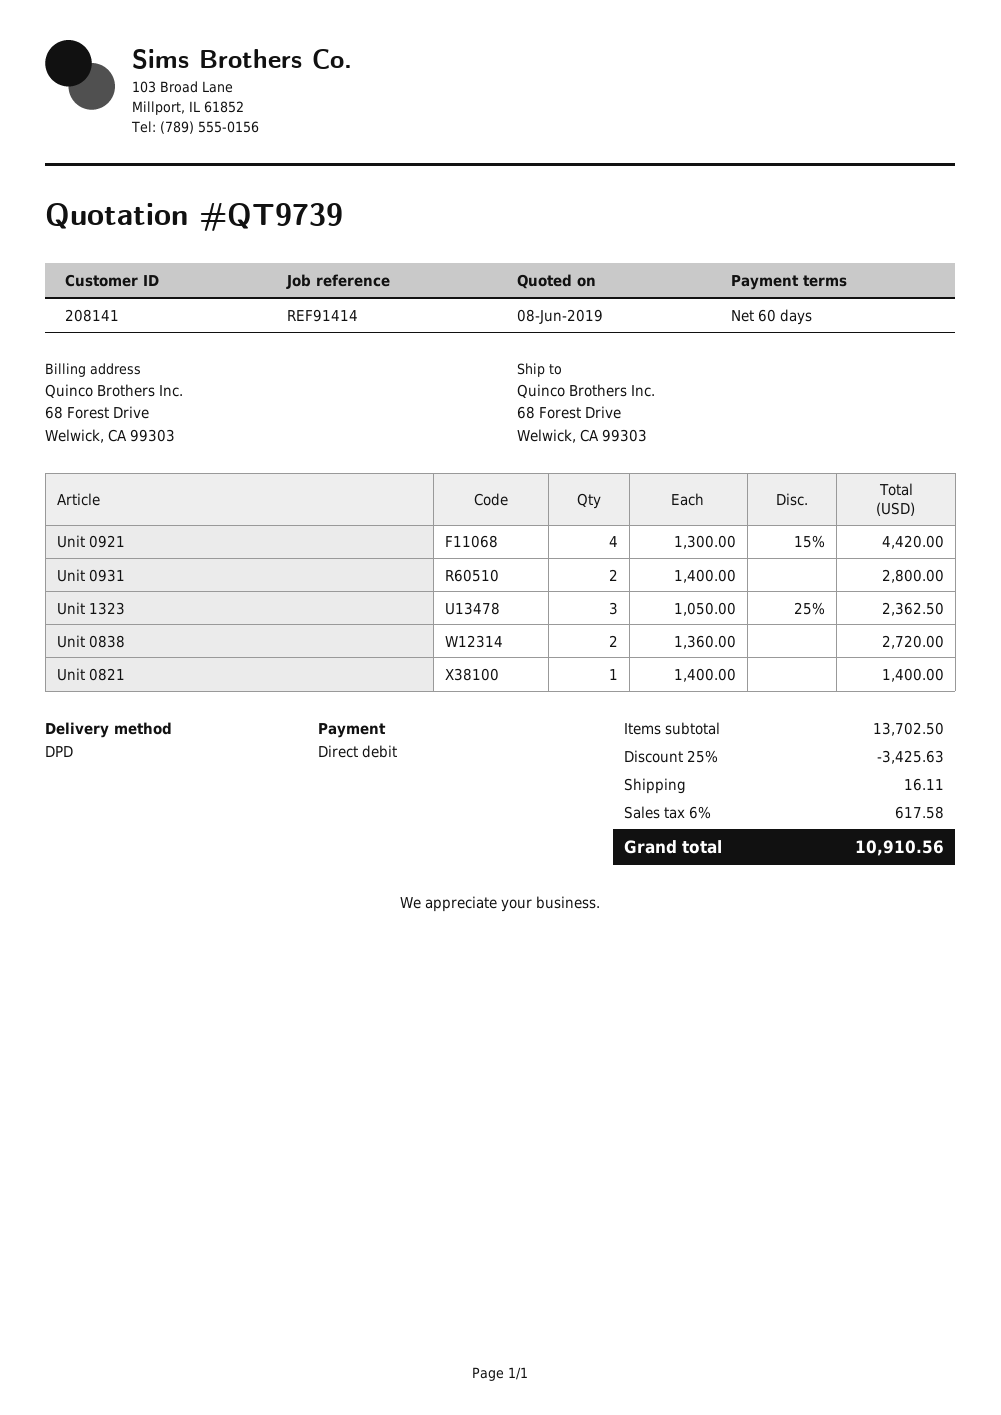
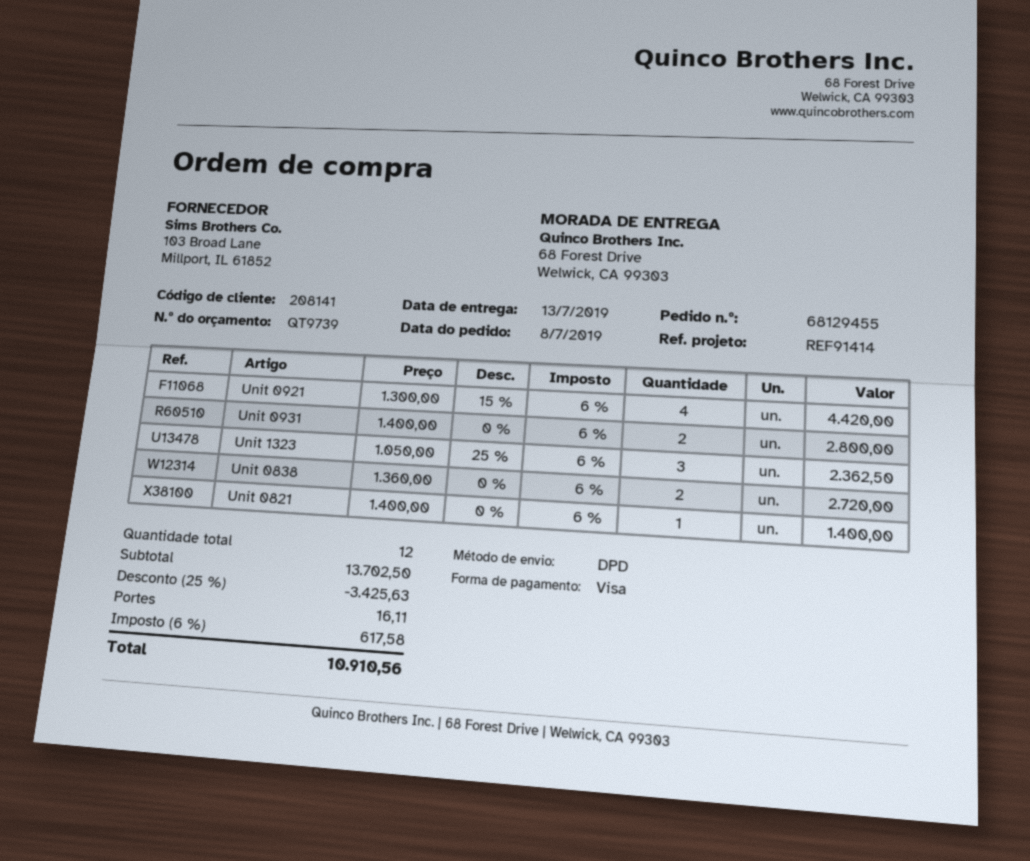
payment method: direct debit -> Visa

